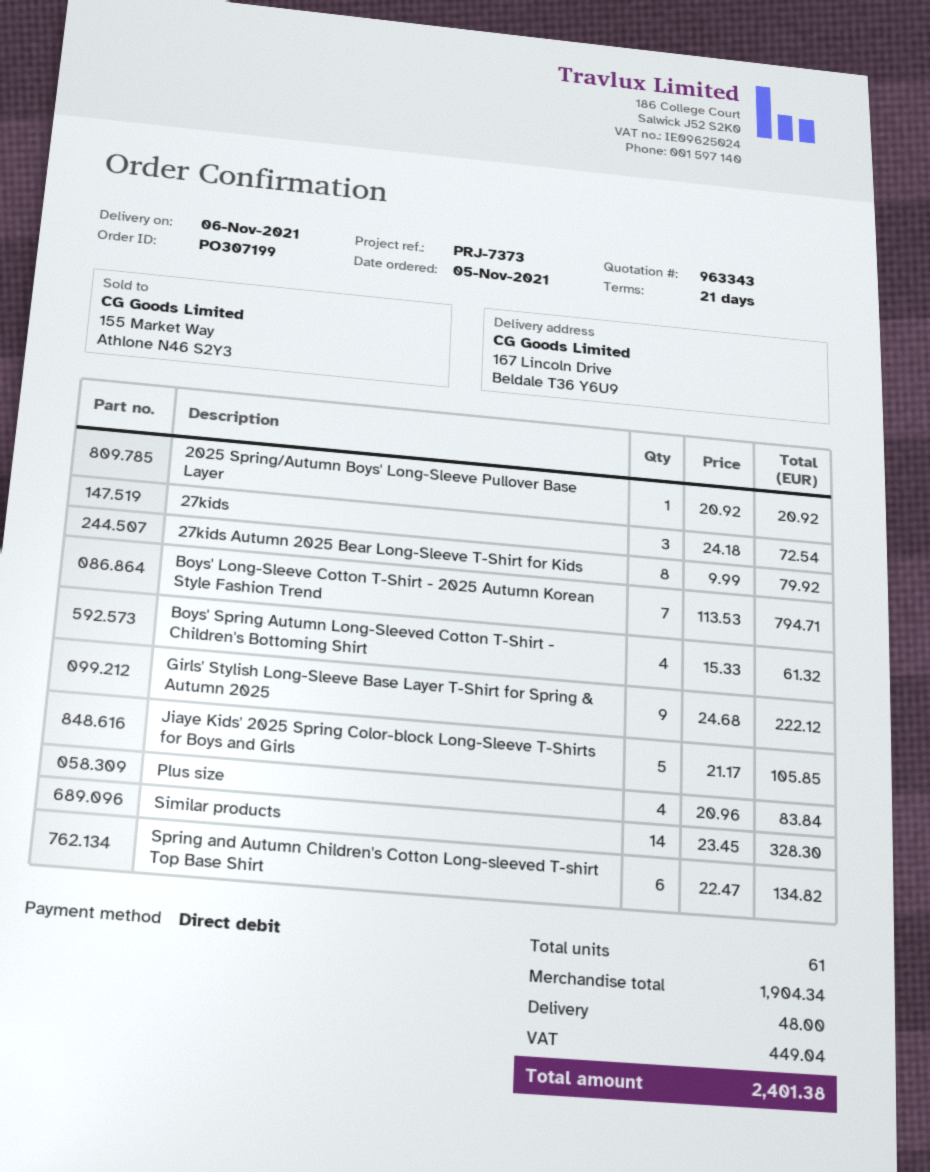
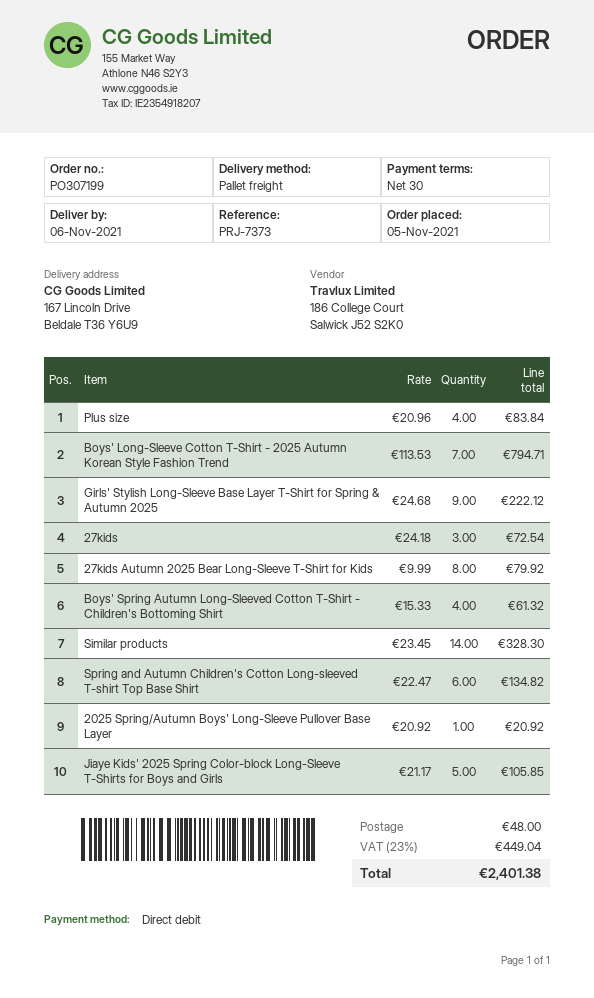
payment terms: 21 days -> 30 days

